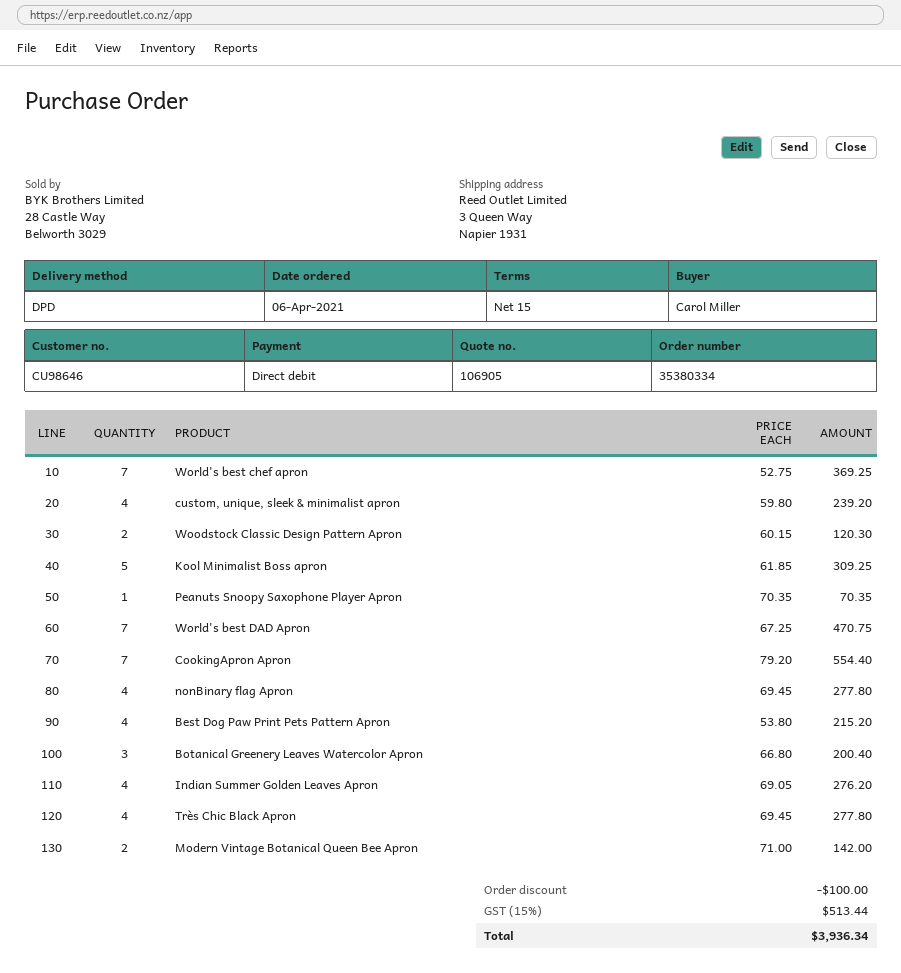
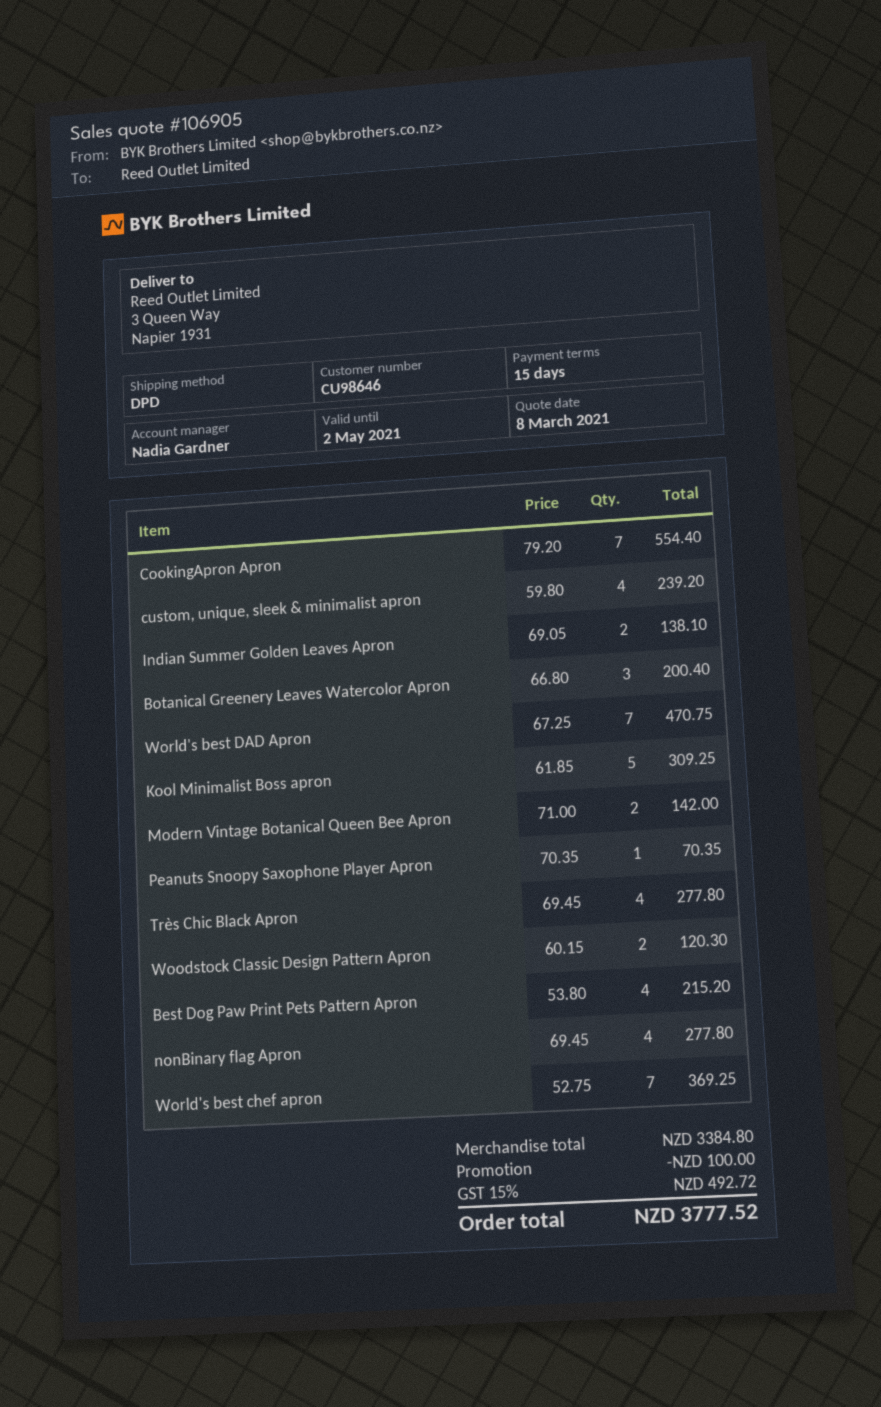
Indian Summer Golden Leaves Apron: 4 x 69.05 = 276.20 -> 2 x 69.05 = 138.10
tax: 15% = 513.44 -> 15% = 492.72
total: 3936.34 -> 3777.52

